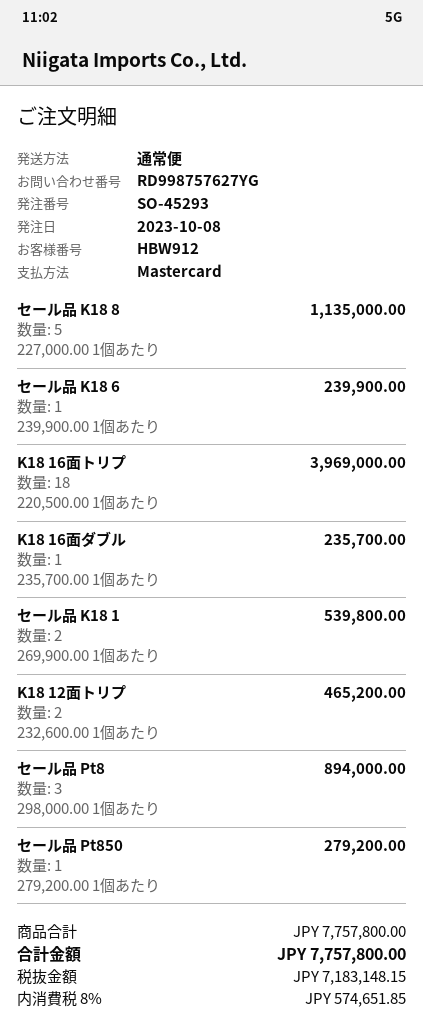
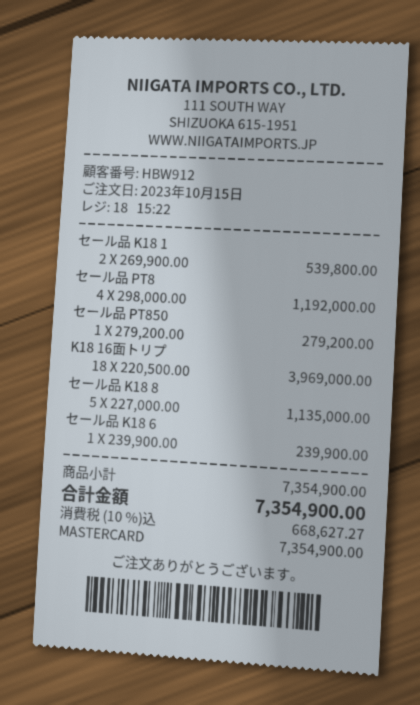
order date: 2023-10-08 -> 2023-10-15
K18 16面ダブル: 1 x 235700.00 = 235700.00 -> none
K18 12面トリプ: 2 x 232600.00 = 465200.00 -> none
セール品 Pt8: 3 x 298000.00 = 894000.00 -> 4 x 298000.00 = 1192000.00
subtotal: 7757800.00 -> 7354900.00
tax: 8% = 574651.85 -> 10% = 668627.27
total: 7757800.00 -> 7354900.00

